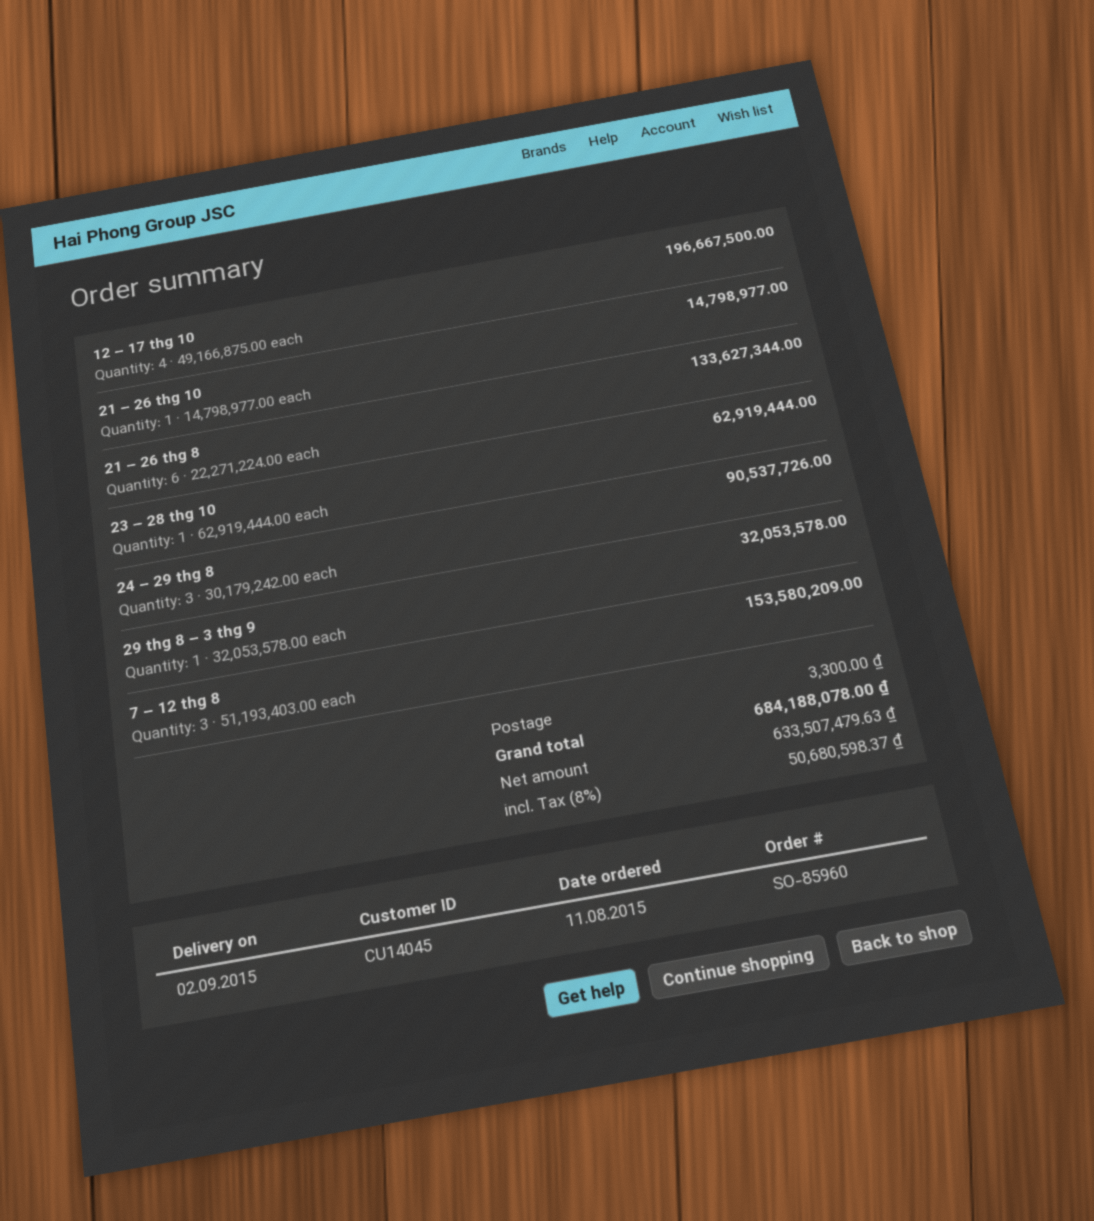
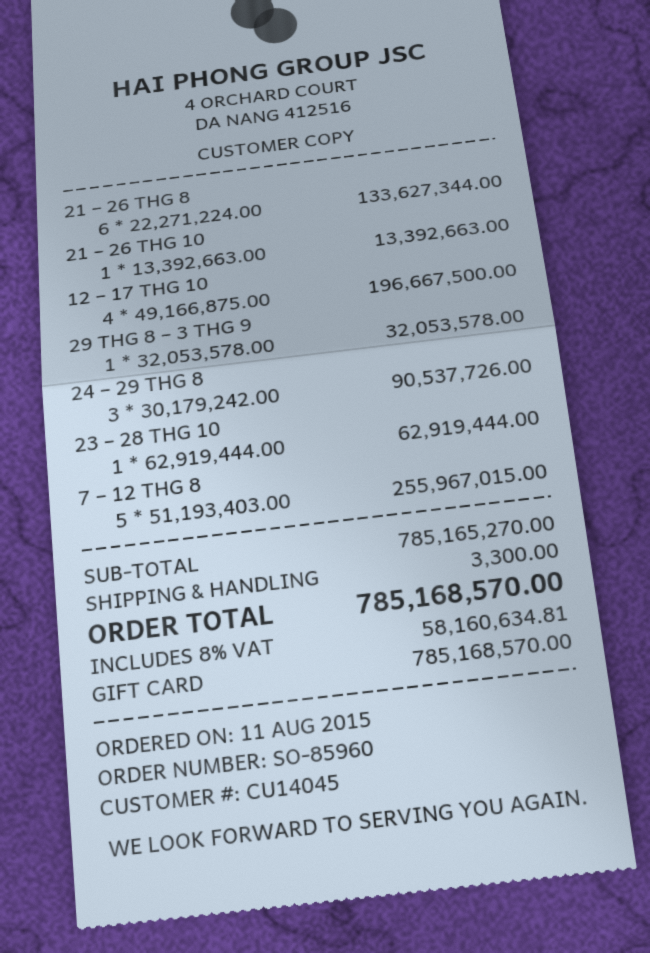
21 – 26 thg 10: 1 x 14798977.00 = 14798977.00 -> 1 x 13392663.00 = 13392663.00
7 – 12 thg 8: 3 x 51193403.00 = 153580209.00 -> 5 x 51193403.00 = 255967015.00
tax: 8% = 50680598.37 -> 8% = 58160634.81
total: 684188078.00 -> 785168570.00

